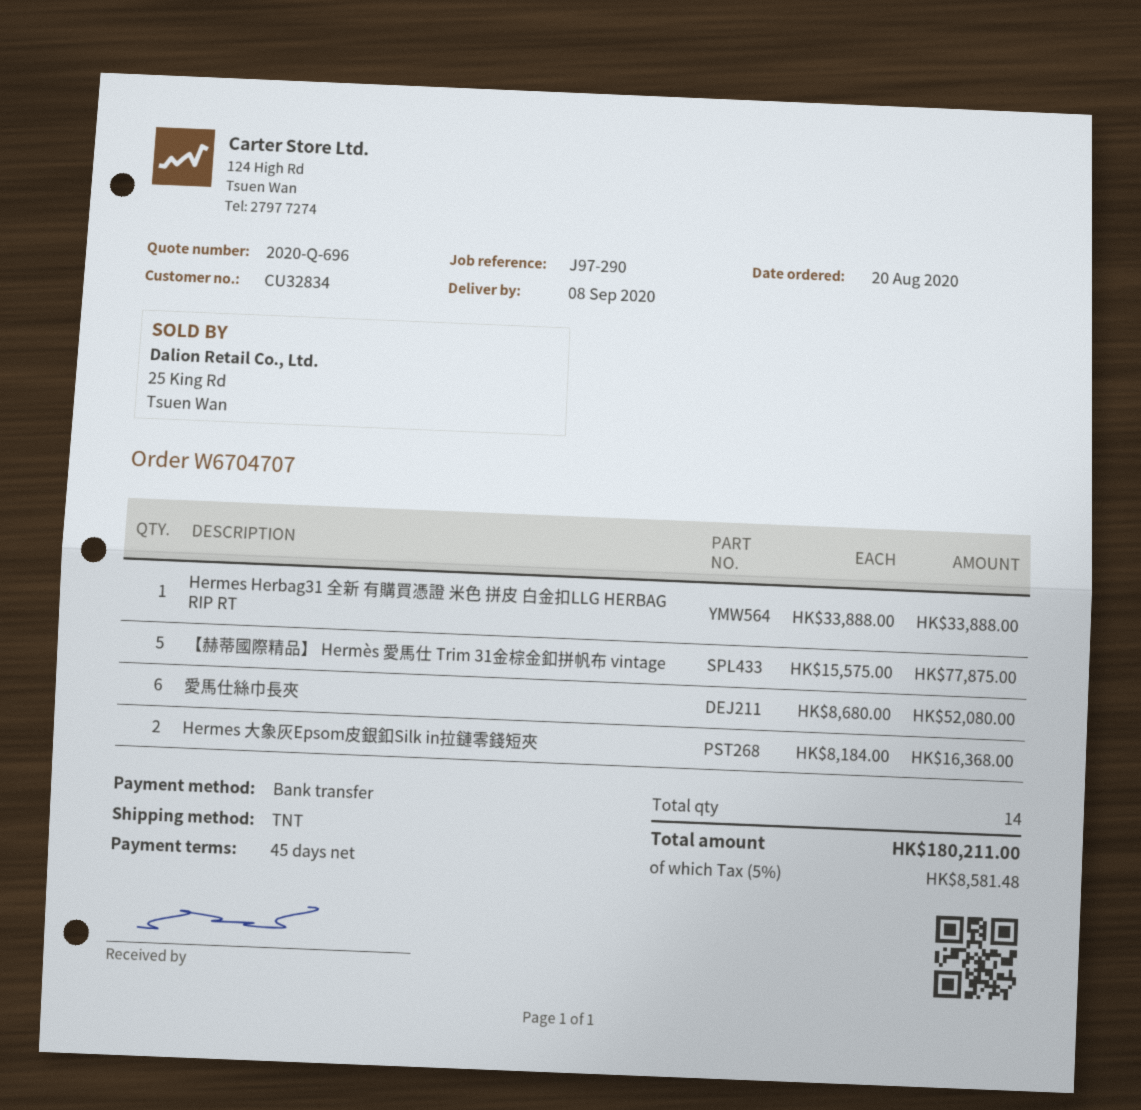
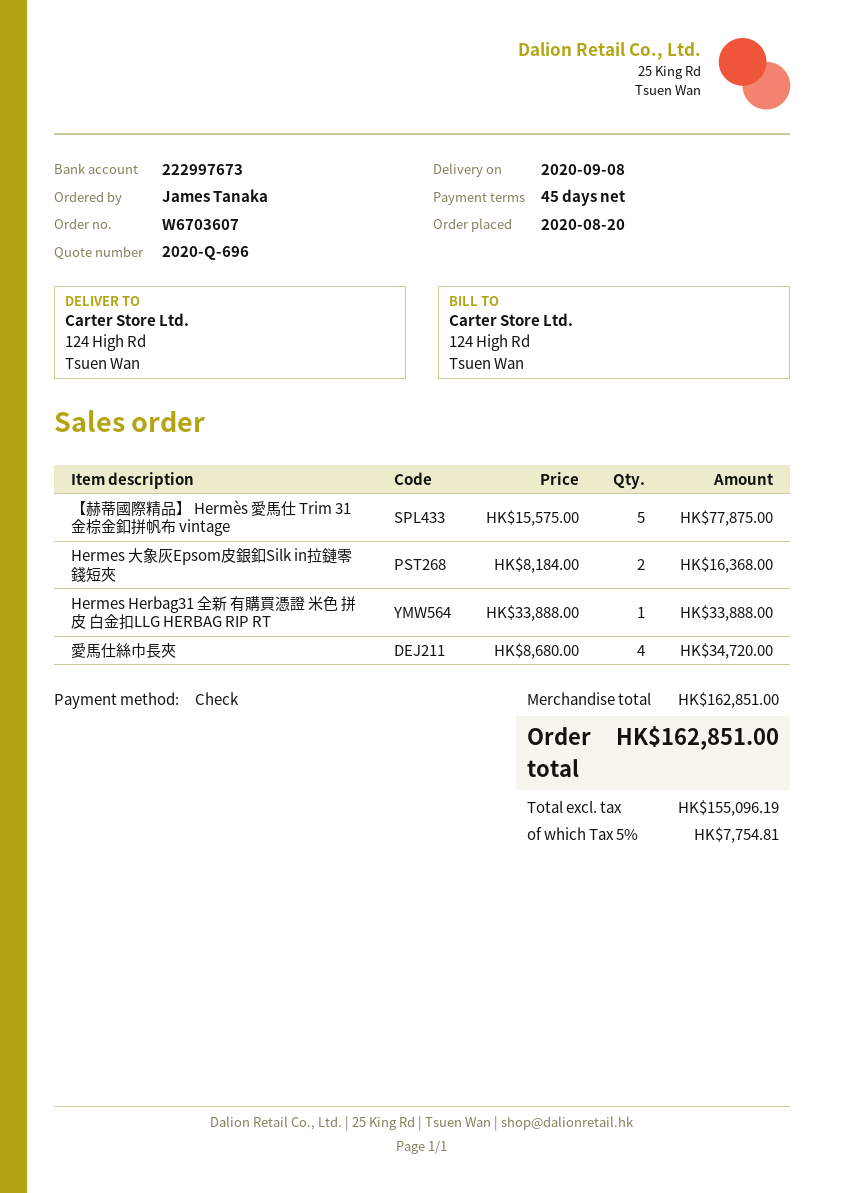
order number: W6704707 -> W6703607
payment method: bank transfer -> cheque
愛馬仕絲巾長夾: 6 x 8680.00 = 52080.00 -> 4 x 8680.00 = 34720.00
tax: 5% = 8581.48 -> 5% = 7754.81
total: 180211.00 -> 162851.00

